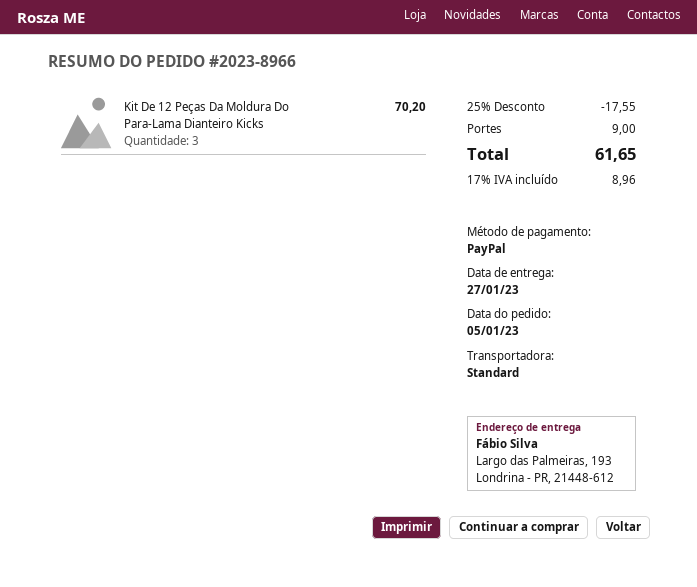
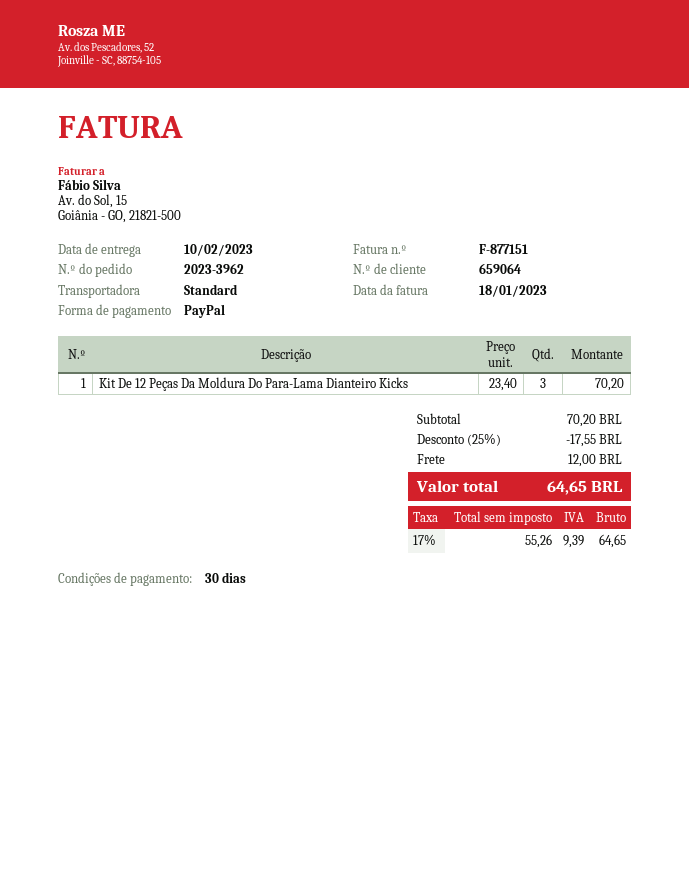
order number: 2023-8966 -> 2023-3962
delivery date: 2023-01-27 -> 2023-02-10
shipping: 9.00 -> 12.00
tax: 17% = 8.96 -> 17% = 9.39
total: 61.65 -> 64.65

